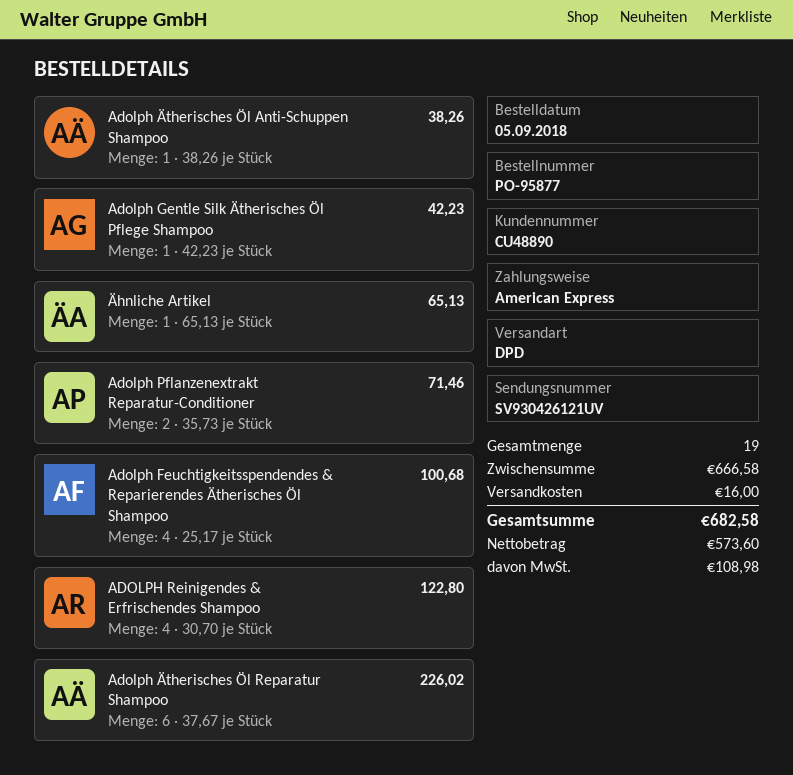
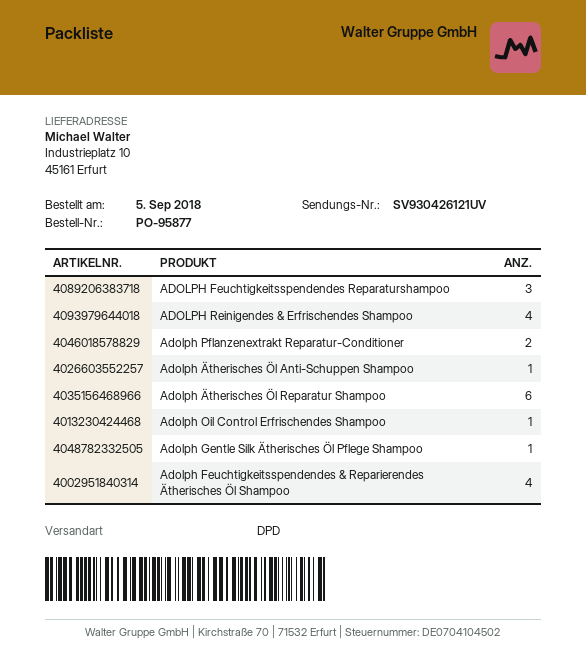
Ähnliche Artikel: 1 -> none
ADOLPH Feuchtigkeitsspendendes Reparaturshampoo: none -> 3
Adolph Oil Control Erfrischendes Shampoo: none -> 1

